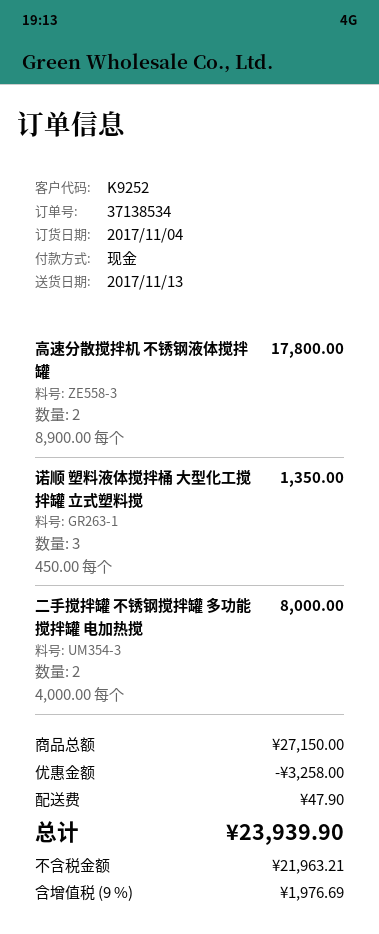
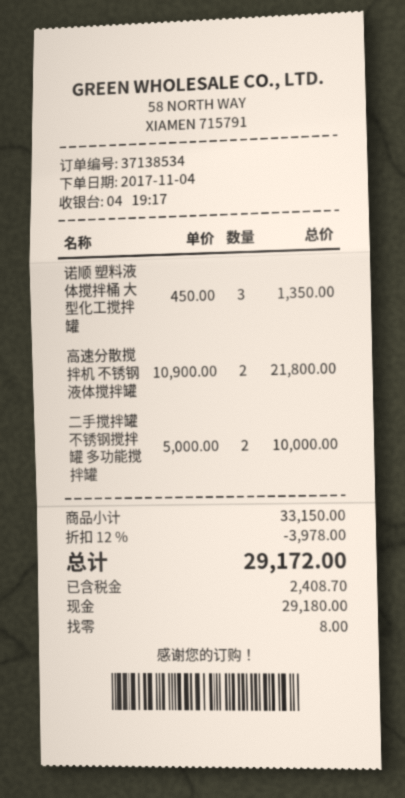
高速分散搅拌机 不锈钢液体搅拌罐: 2 x 8900.00 = 17800.00 -> 2 x 10900.00 = 21800.00
二手搅拌罐 不锈钢搅拌罐 多功能搅拌罐 电加热搅: 2 x 4000.00 = 8000.00 -> 2 x 5000.00 = 10000.00
subtotal: 27150.00 -> 33150.00
discount: 3258.00 -> 3978.00
shipping: 47.90 -> none
tax: 1976.69 -> 2408.70
total: 23939.90 -> 29172.00

